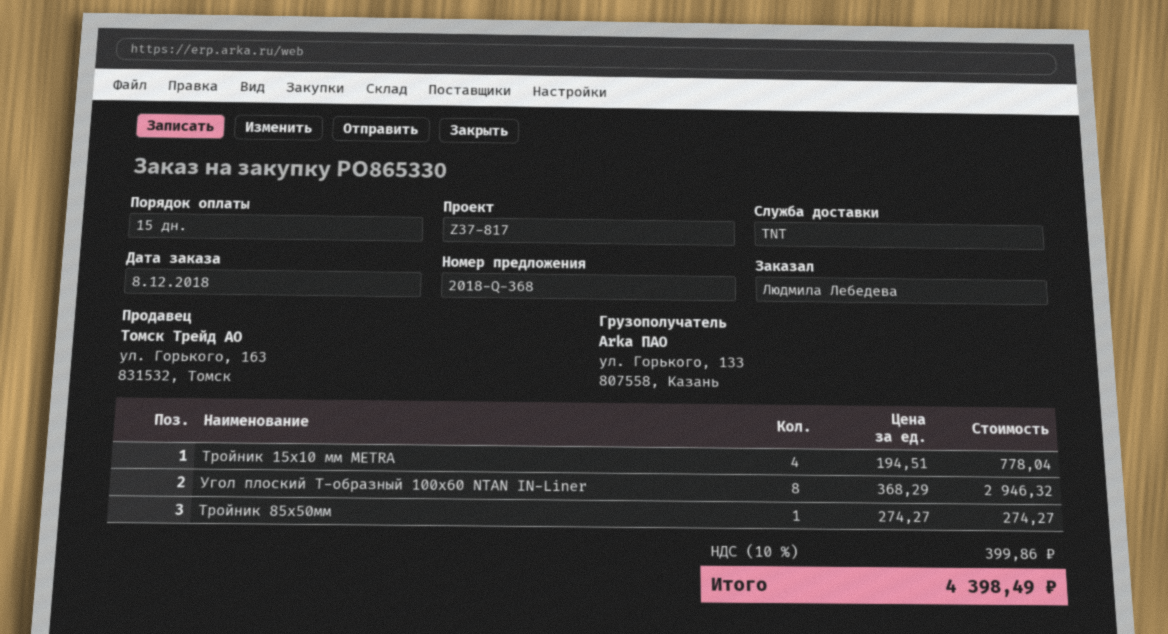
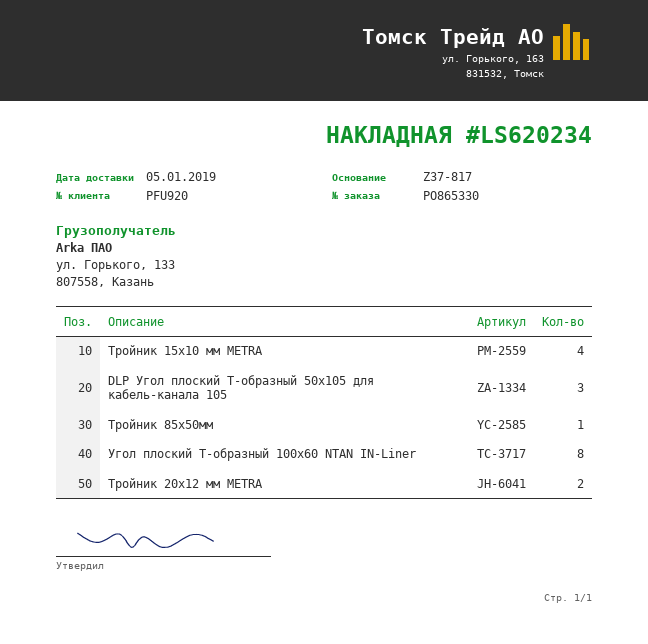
DLP Угол плоский Т-образный 50х105 для кабель-канала 105: none -> 3
Тройник 20x12 мм METRA: none -> 2

